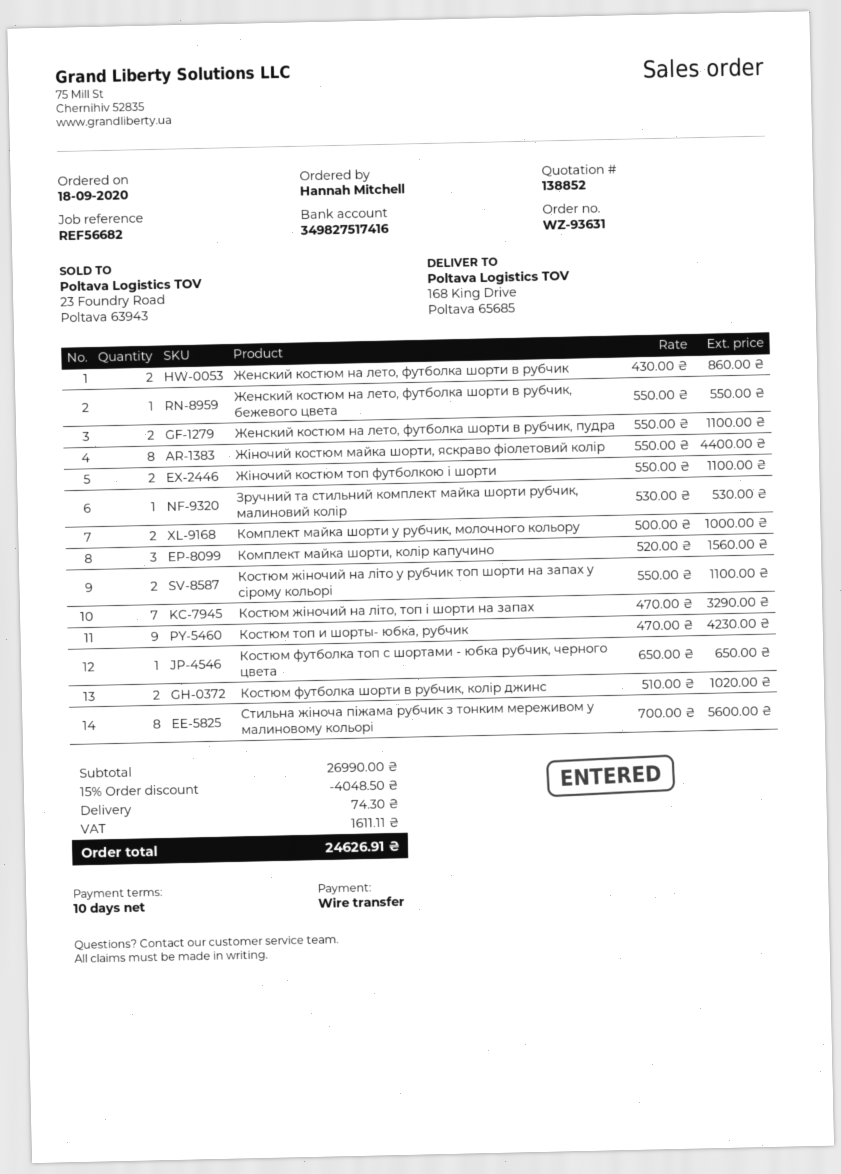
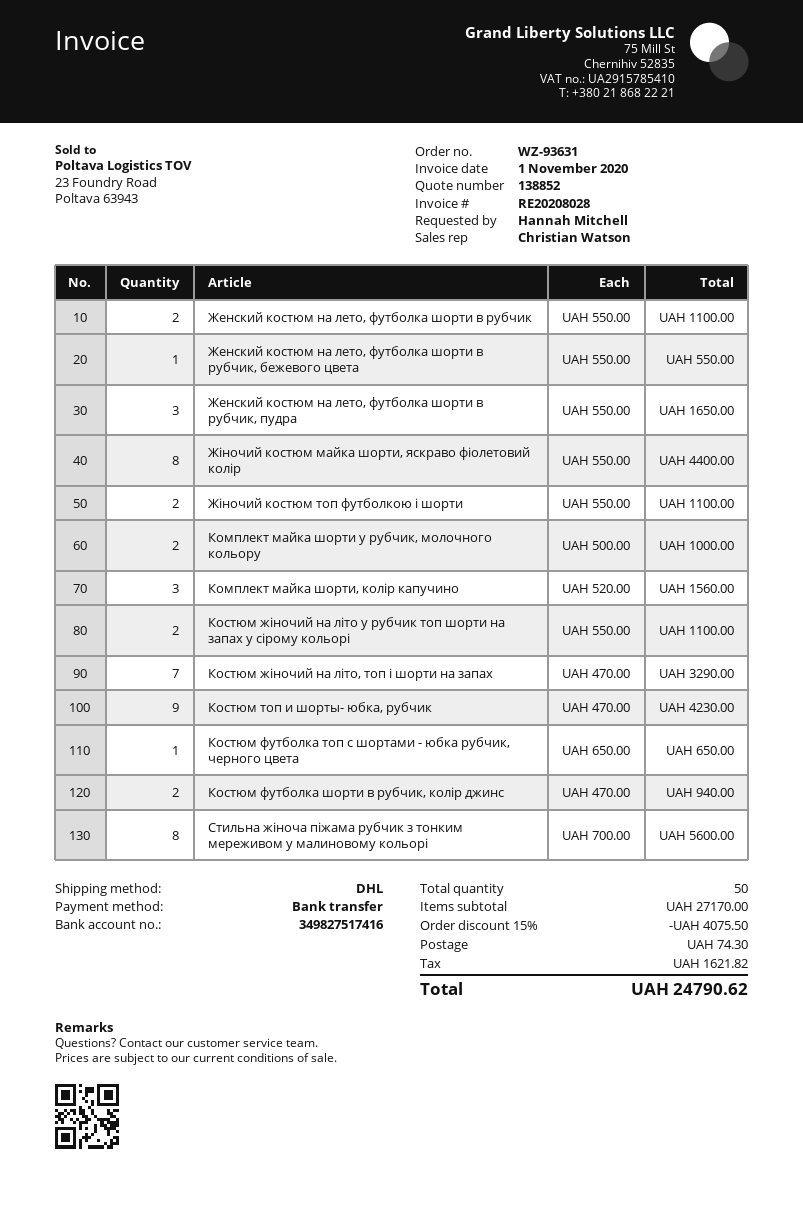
Женский костюм на лето, футболка шорти в рубчик: 2 x 430.00 = 860.00 -> 2 x 550.00 = 1100.00
Женский костюм на лето, футболка шорти в рубчик, пудра: 2 x 550.00 = 1100.00 -> 3 x 550.00 = 1650.00
Зручний та стильний комплект майка шорти рубчик, малиновий колір: 1 x 530.00 = 530.00 -> none
Костюм футболка шорти в рубчик, колір джинс: 2 x 510.00 = 1020.00 -> 2 x 470.00 = 940.00
subtotal: 26990.00 -> 27170.00
discount: 15% = 4048.50 -> 15% = 4075.50
tax: 1611.11 -> 1621.82
total: 24626.91 -> 24790.62

